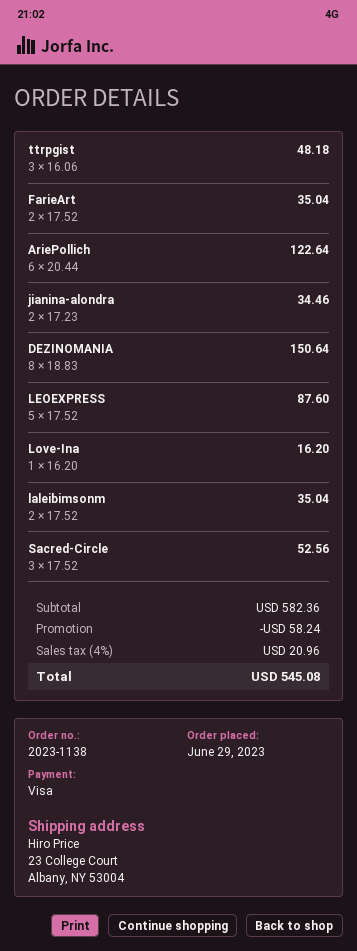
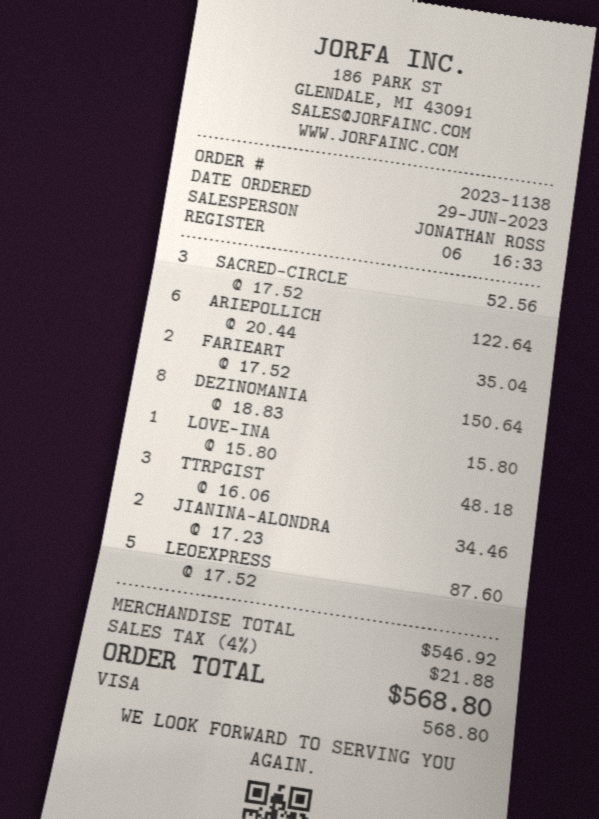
Love-Ina: 1 x 16.20 = 16.20 -> 1 x 15.80 = 15.80
laleibimsonm: 2 x 17.52 = 35.04 -> none
subtotal: 582.36 -> 546.92
discount: 58.24 -> none
tax: 4% = 20.96 -> 4% = 21.88
total: 545.08 -> 568.80

